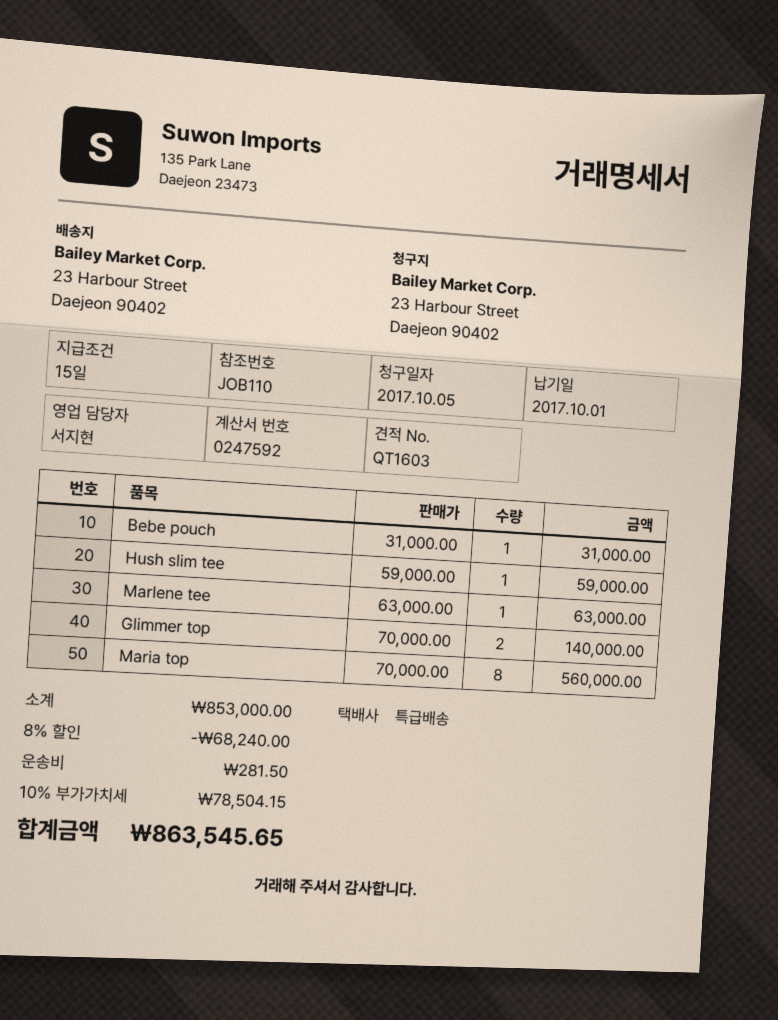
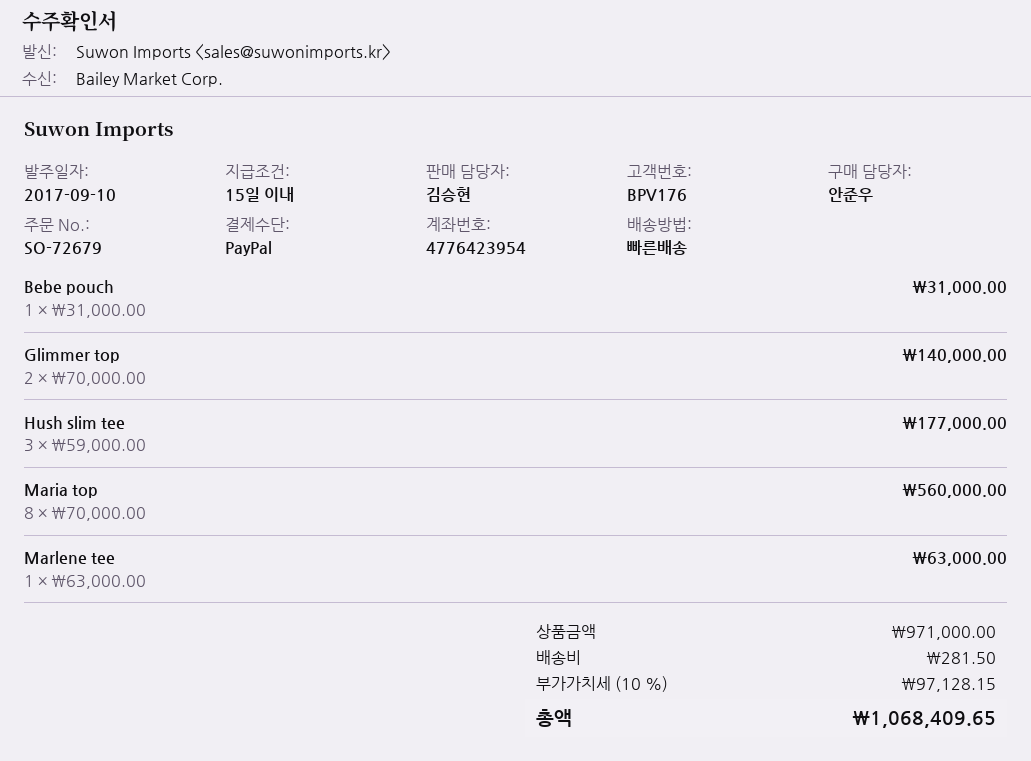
sales rep: 서지현 -> 김승현
Hush slim tee: 1 x 59000.00 = 59000.00 -> 3 x 59000.00 = 177000.00
subtotal: 853000.00 -> 971000.00
discount: 8% = 68240.00 -> none
tax: 10% = 78504.15 -> 10% = 97128.15
total: 863545.65 -> 1068409.65

